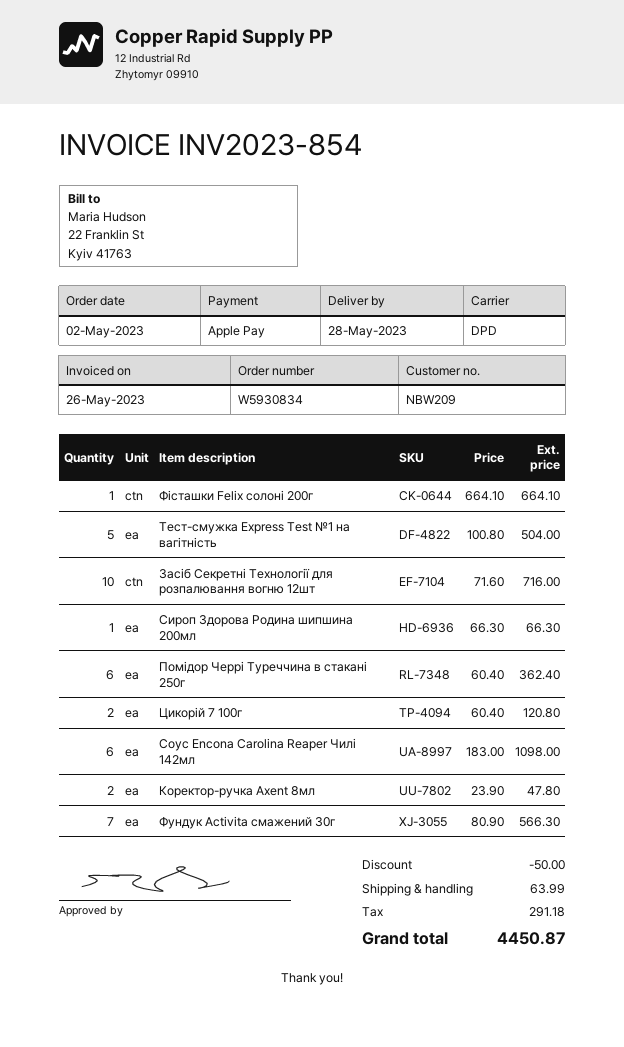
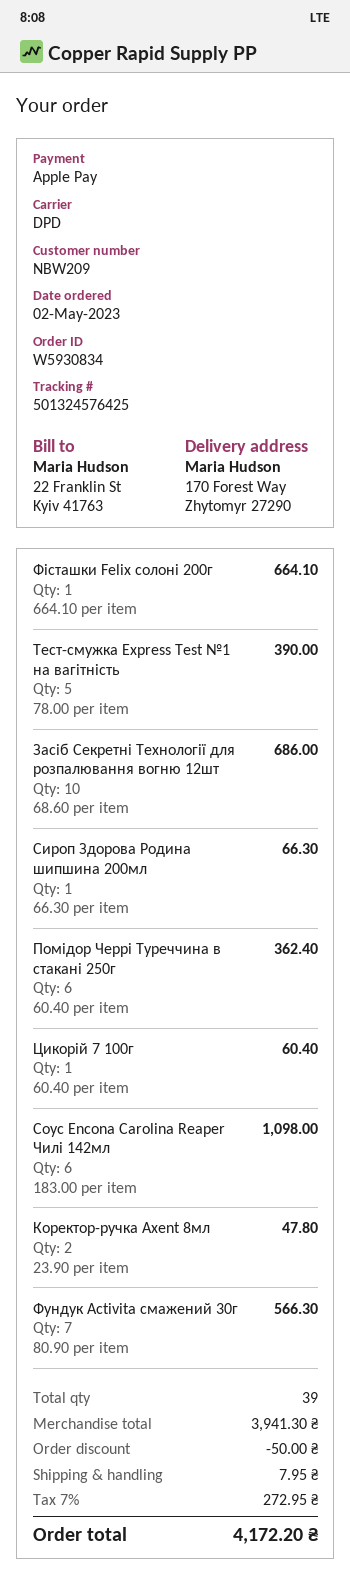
Тест-смужка Express Test №1 на вагітність: 5 x 100.80 = 504.00 -> 5 x 78.00 = 390.00
Засіб Секретні Технології для розпалювання вогню 12шт: 10 x 71.60 = 716.00 -> 10 x 68.60 = 686.00
Цикорій 7 100г: 2 x 60.40 = 120.80 -> 1 x 60.40 = 60.40
shipping: 63.99 -> 7.95
tax: 291.18 -> 272.95
total: 4450.87 -> 4172.20

